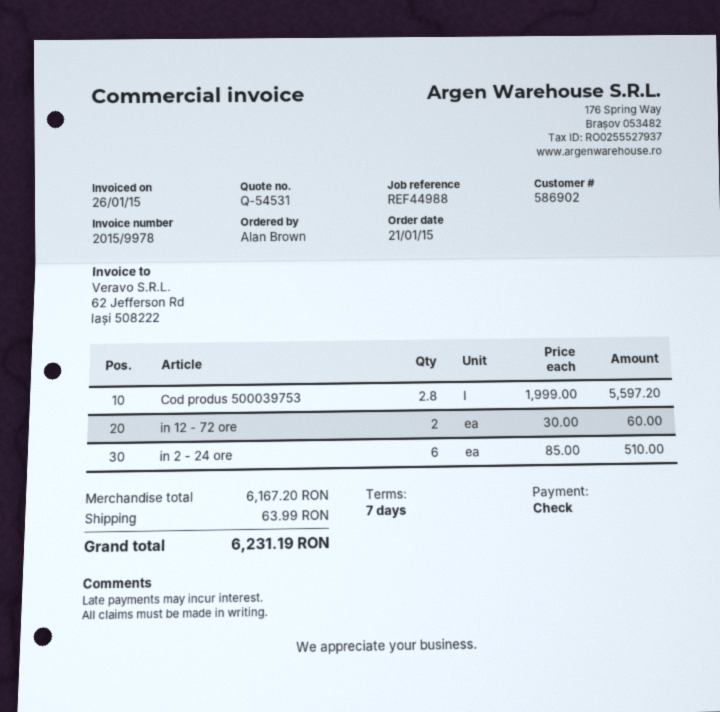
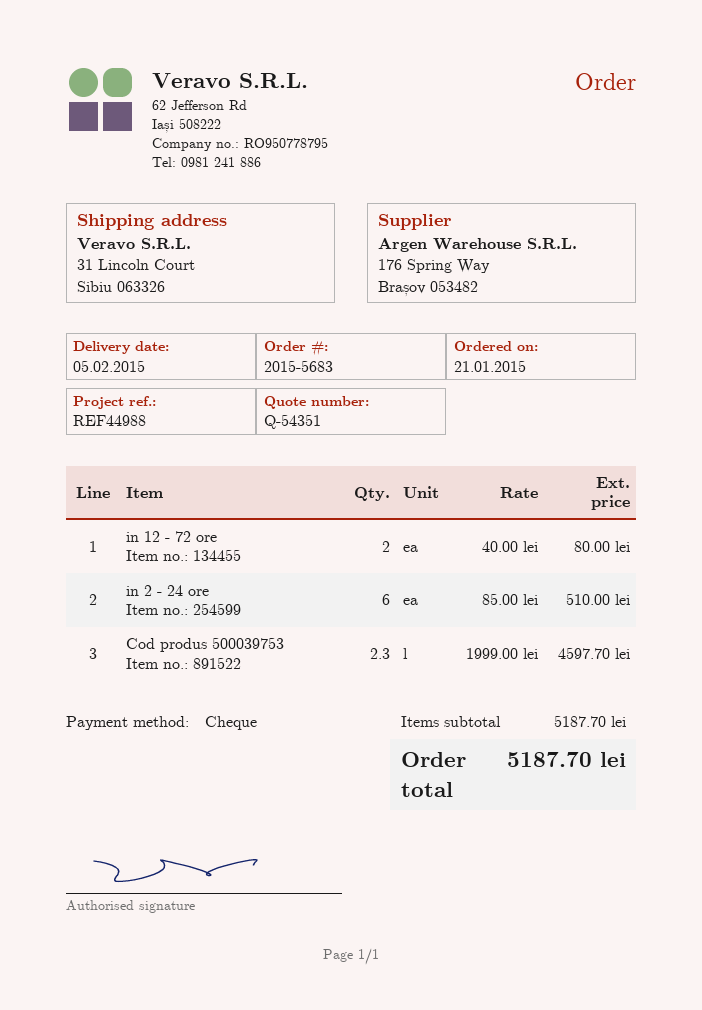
quote number: Q-54531 -> Q-54351
Cod produs 500039753: 2.8 x 1999.00 = 5597.20 -> 2.3 x 1999.00 = 4597.70
in 12 - 72 ore: 2 x 30.00 = 60.00 -> 2 x 40.00 = 80.00
subtotal: 6167.20 -> 5187.70
shipping: 63.99 -> none
total: 6231.19 -> 5187.70

